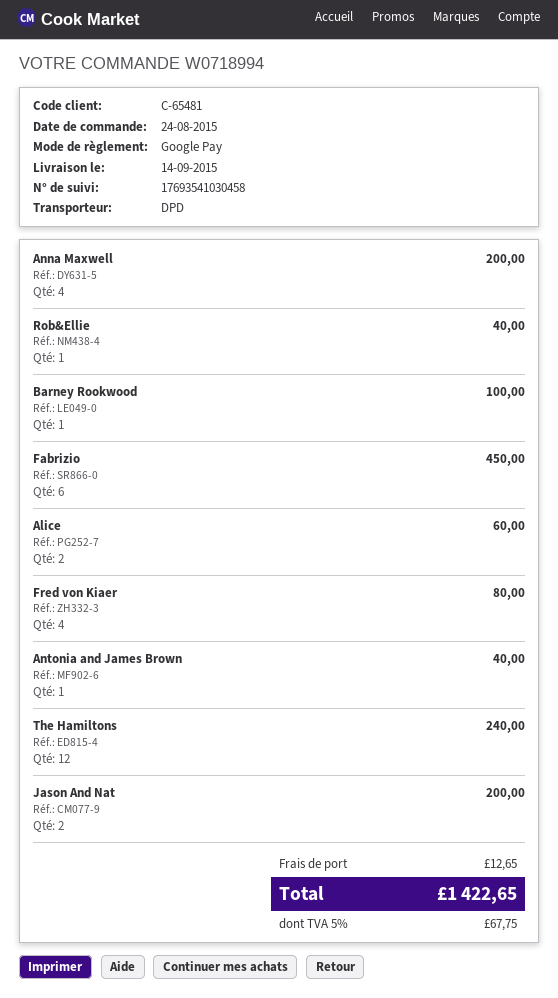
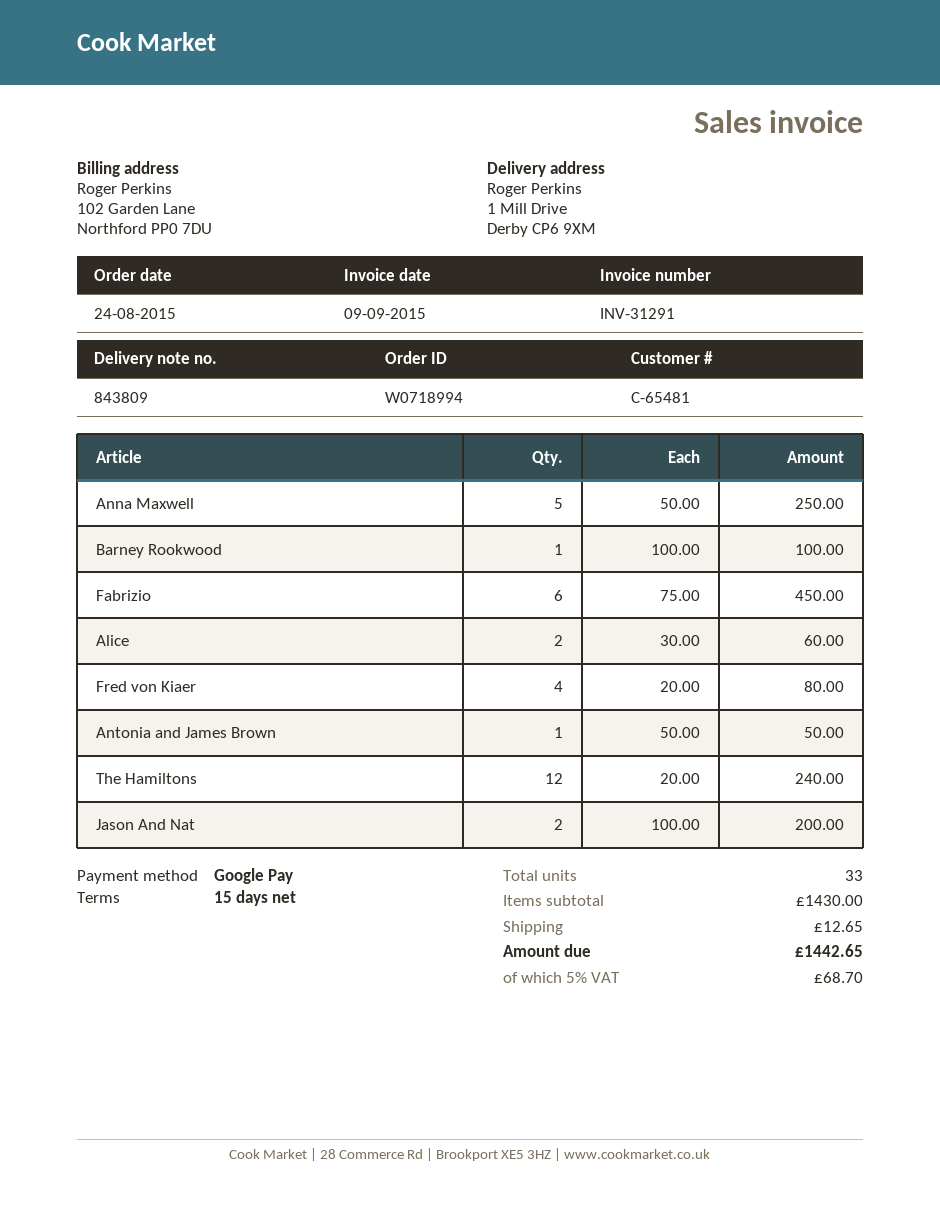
Anna Maxwell: 4 for 200.00 -> 5 for 250.00
Rob&Ellie: 1 for 40.00 -> none
Antonia and James Brown: 1 for 40.00 -> 1 for 50.00
tax: 5% = 67.75 -> 5% = 68.70
total: 1422.65 -> 1442.65

